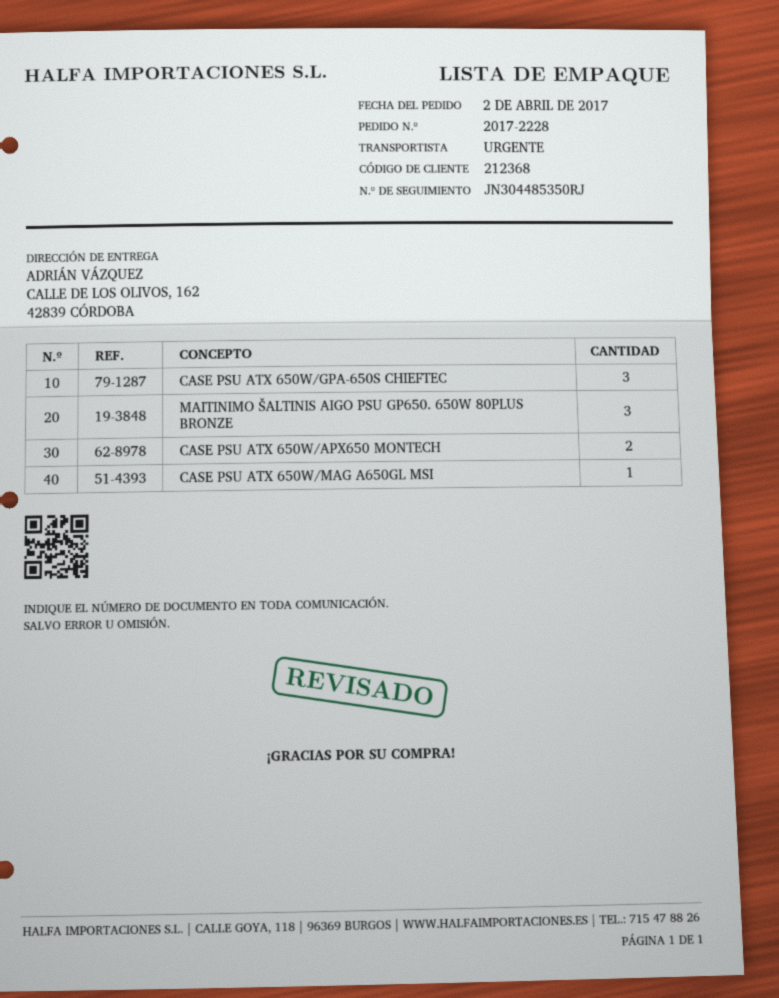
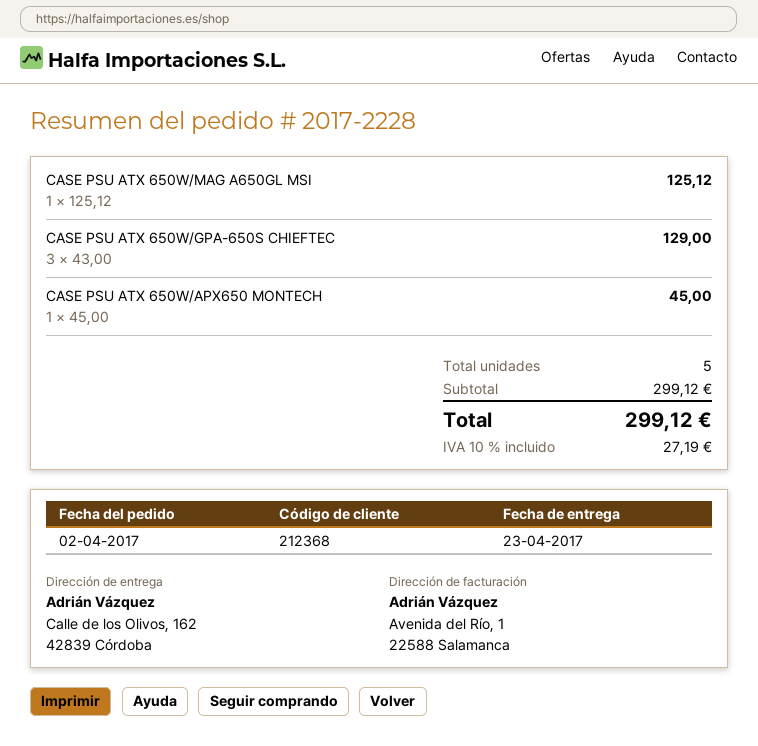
MAITINIMO ŠALTINIS AIGO PSU GP650. 650W 80PLUS BRONZE: 3 -> none
CASE PSU ATX 650W/APX650 MONTECH: 2 -> 1

